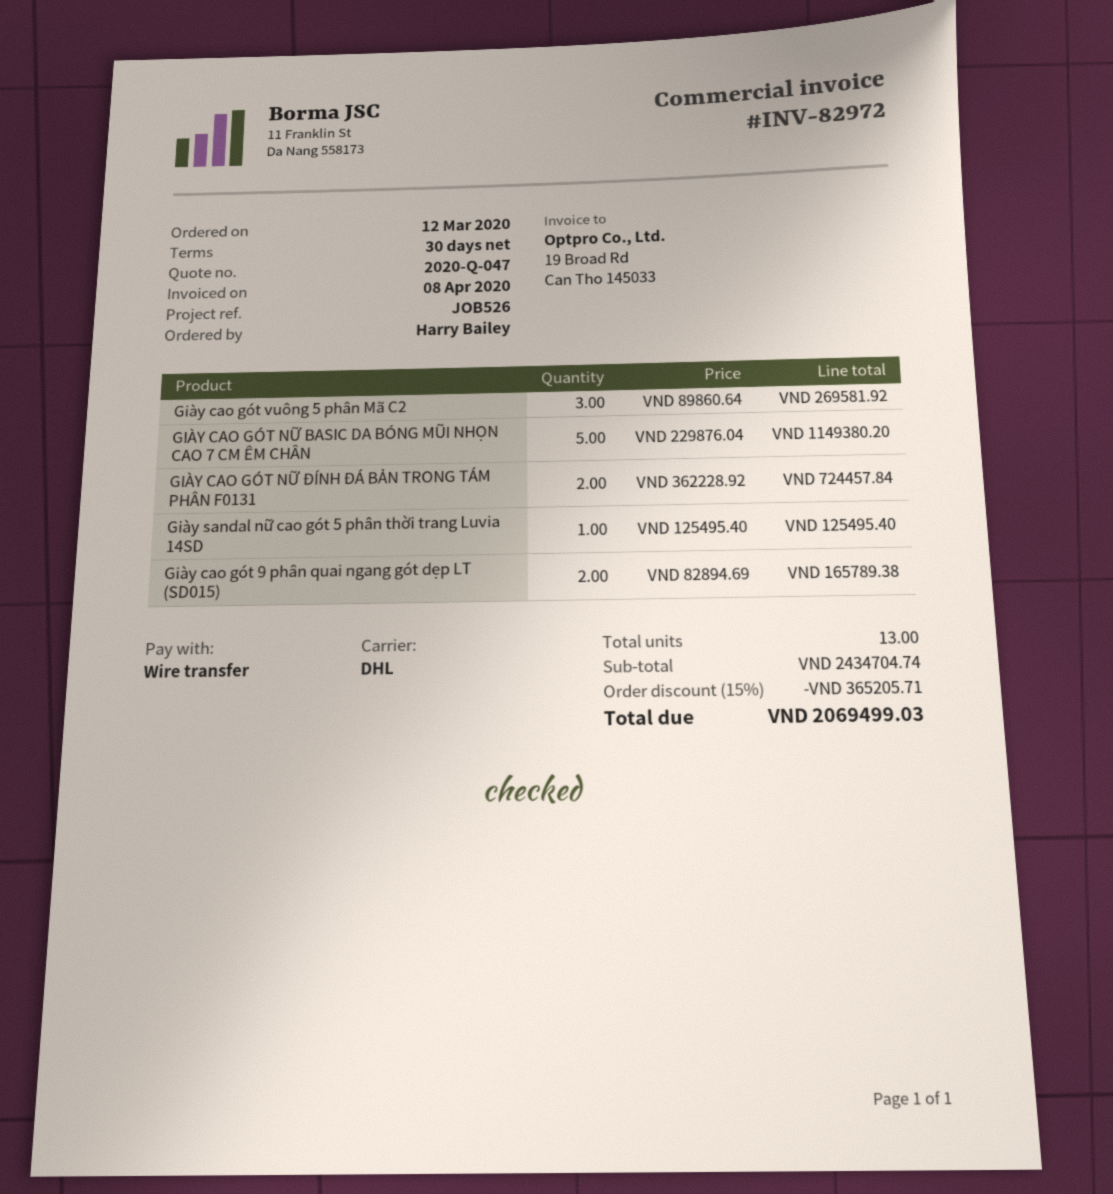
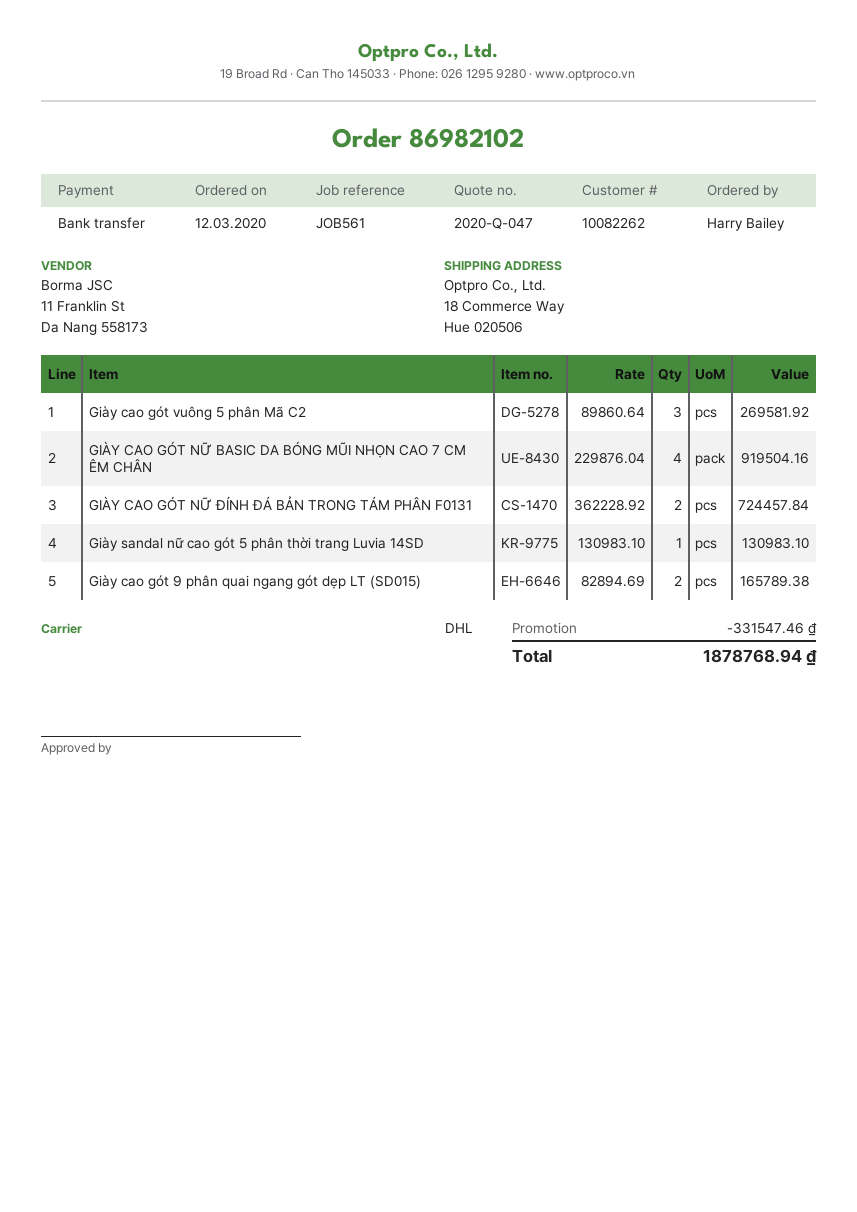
reference: JOB526 -> JOB561
GIÀY CAO GÓT NỮ BASIC DA BÓNG MŨI NHỌN CAO 7 CM ÊM CHÂN: 5 x 229876.04 = 1149380.20 -> 4 x 229876.04 = 919504.16
Giày sandal nữ cao gót 5 phân thời trang Luvia 14SD: 1 x 125495.40 = 125495.40 -> 1 x 130983.10 = 130983.10
discount: 365205.71 -> 331547.46
total: 2069499.03 -> 1878768.94

